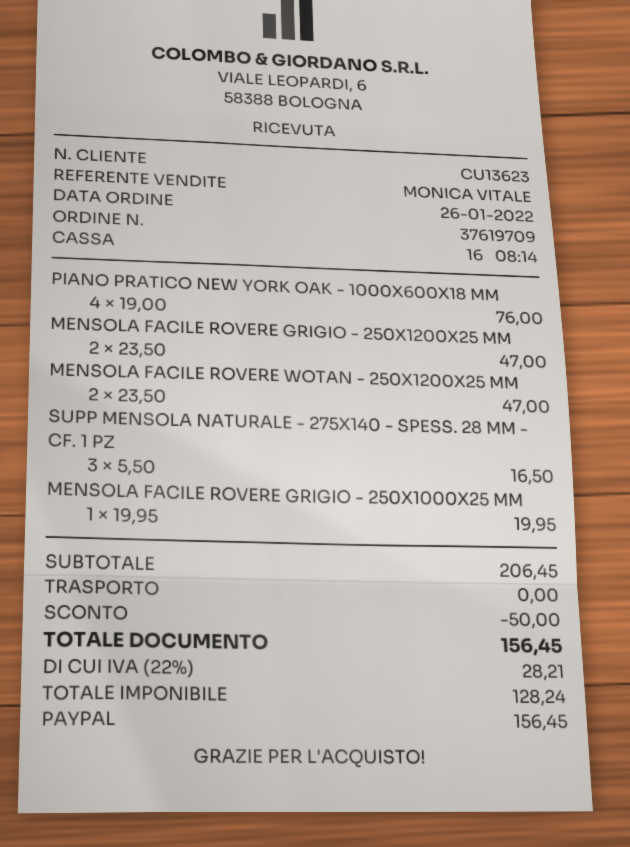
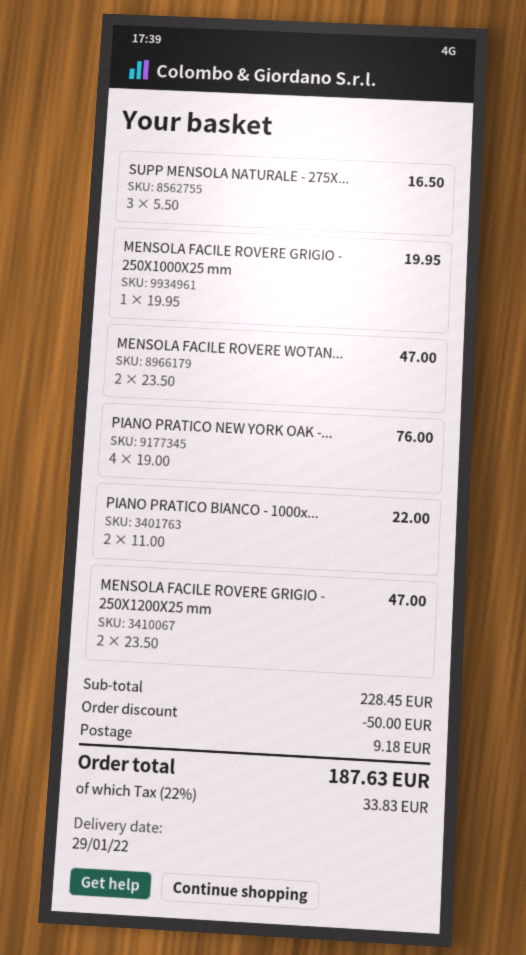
PIANO PRATICO BIANCO - 1000x...: none -> 2 x 11.00 = 22.00
subtotal: 206.45 -> 228.45
shipping: 0.00 -> 9.18
tax: 22% = 28.21 -> 22% = 33.83
total: 156.45 -> 187.63

